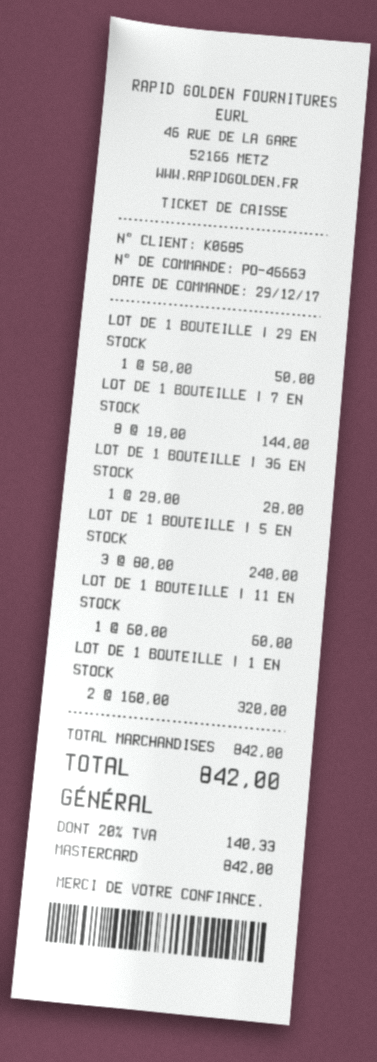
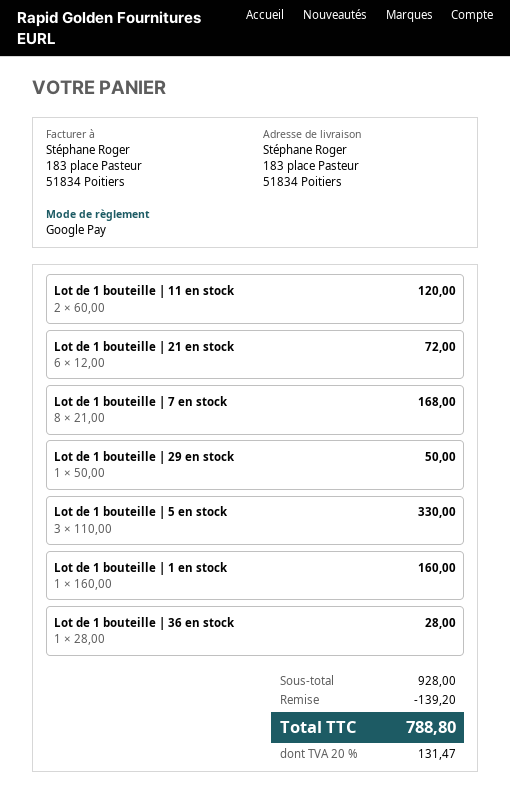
payment method: Mastercard -> Google Pay
LOT DE 1 BOUTEILLE | 7 EN STOCK: 8 x 18.00 = 144.00 -> 8 x 21.00 = 168.00
LOT DE 1 BOUTEILLE | 5 EN STOCK: 3 x 80.00 = 240.00 -> 3 x 110.00 = 330.00
LOT DE 1 BOUTEILLE | 11 EN STOCK: 1 x 60.00 = 60.00 -> 2 x 60.00 = 120.00
LOT DE 1 BOUTEILLE | 1 EN STOCK: 2 x 160.00 = 320.00 -> 1 x 160.00 = 160.00
Lot de 1 bouteille | 21 en stock: none -> 6 x 12.00 = 72.00
subtotal: 842.00 -> 928.00
discount: none -> 139.20
tax: 20% = 140.33 -> 20% = 131.47
total: 842.00 -> 788.80

